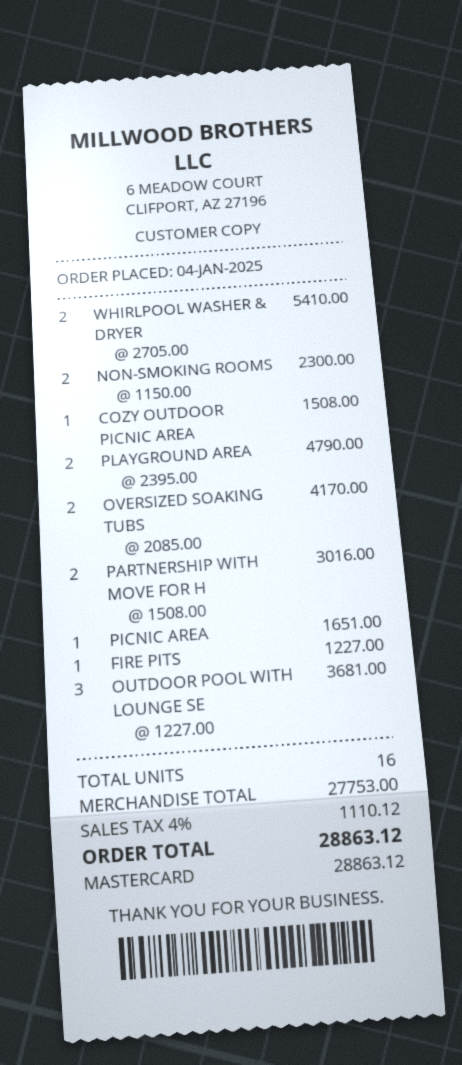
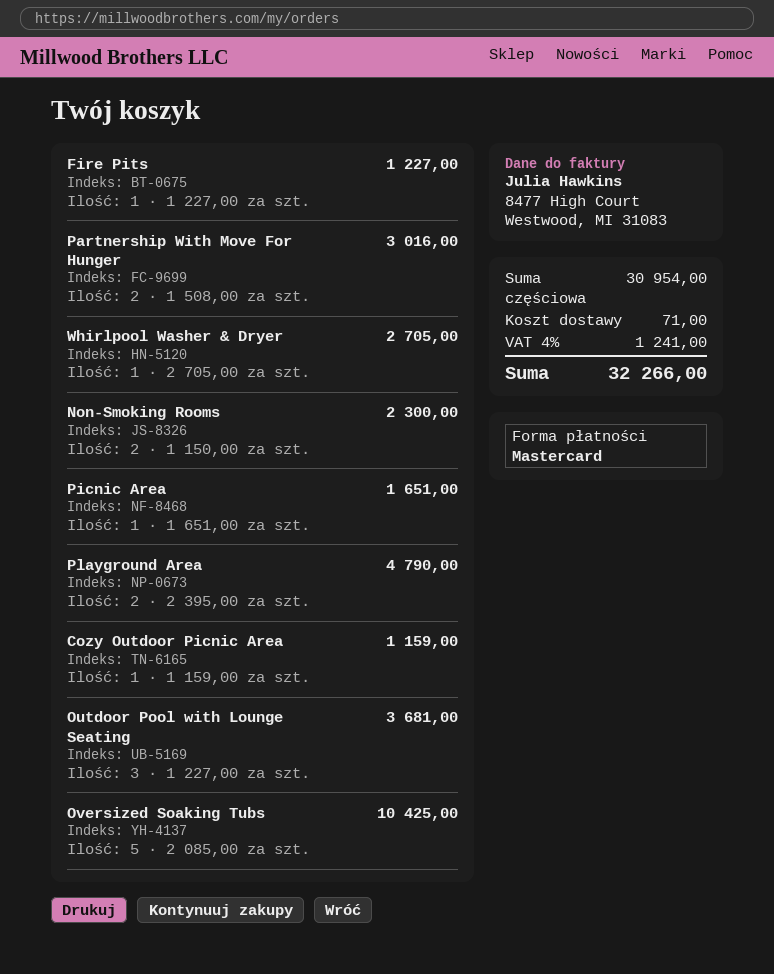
WHIRLPOOL WASHER & DRYER: 2 x 2705.00 = 5410.00 -> 1 x 2705.00 = 2705.00
COZY OUTDOOR PICNIC AREA: 1 x 1508.00 = 1508.00 -> 1 x 1159.00 = 1159.00
OVERSIZED SOAKING TUBS: 2 x 2085.00 = 4170.00 -> 5 x 2085.00 = 10425.00
subtotal: 27753.00 -> 30954.00
shipping: none -> 71.00
tax: 4% = 1110.12 -> 4% = 1241.00
total: 28863.12 -> 32266.00

